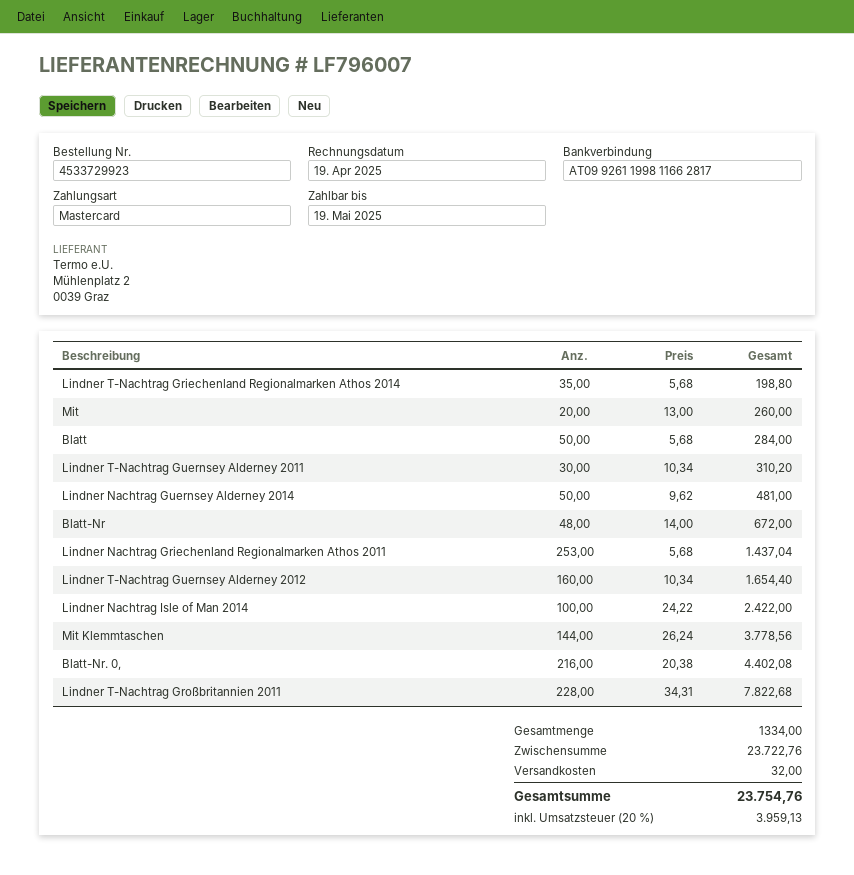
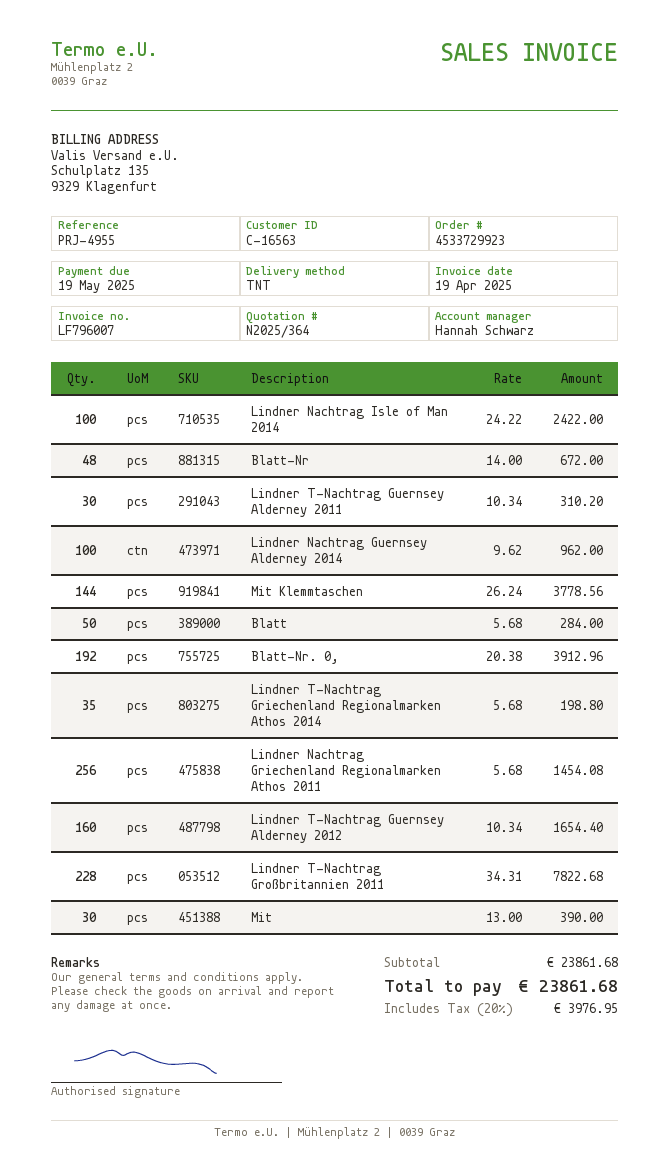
Mit: 20 x 13.00 = 260.00 -> 30 x 13.00 = 390.00
Lindner Nachtrag Guernsey Alderney 2014: 50 x 9.62 = 481.00 -> 100 x 9.62 = 962.00
Lindner Nachtrag Griechenland Regionalmarken Athos 2011: 253 x 5.68 = 1437.04 -> 256 x 5.68 = 1454.08
Blatt-Nr. 0,: 216 x 20.38 = 4402.08 -> 192 x 20.38 = 3912.96
subtotal: 23722.76 -> 23861.68
shipping: 32.00 -> none
tax: 20% = 3959.13 -> 20% = 3976.95
total: 23754.76 -> 23861.68

